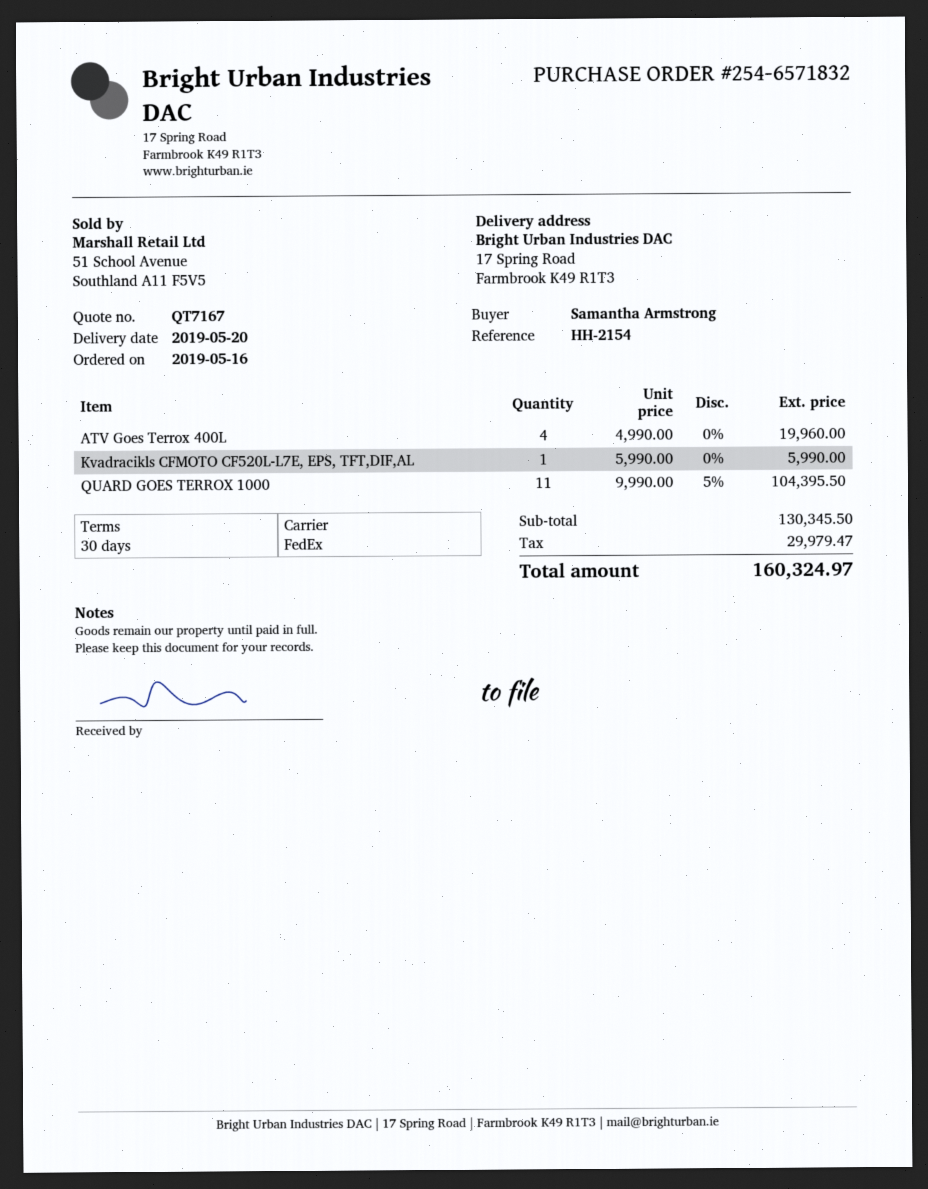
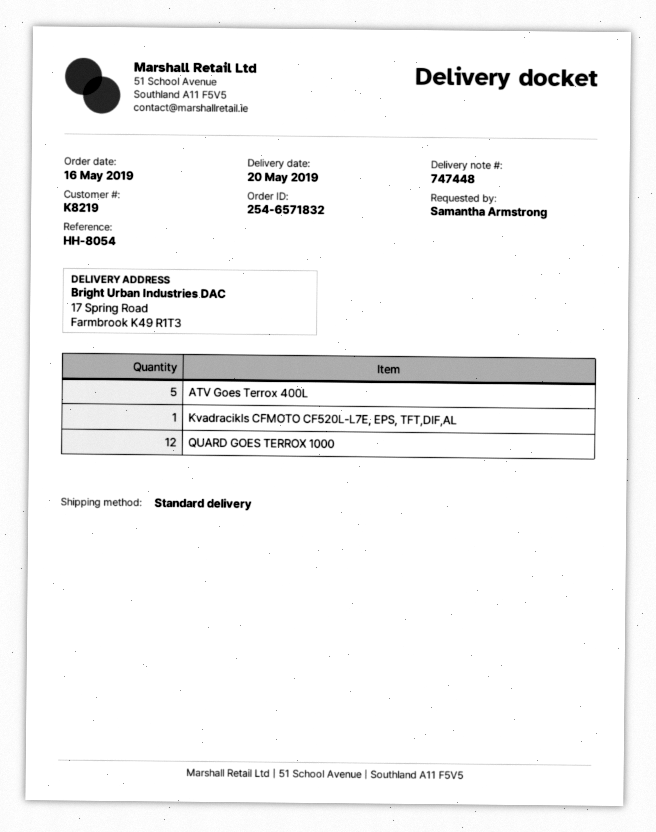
reference: HH-2154 -> HH-8054
shipping method: FedEx -> standard
ATV Goes Terrox 400L: 4 -> 5
QUARD GOES TERROX 1000: 11 -> 12

